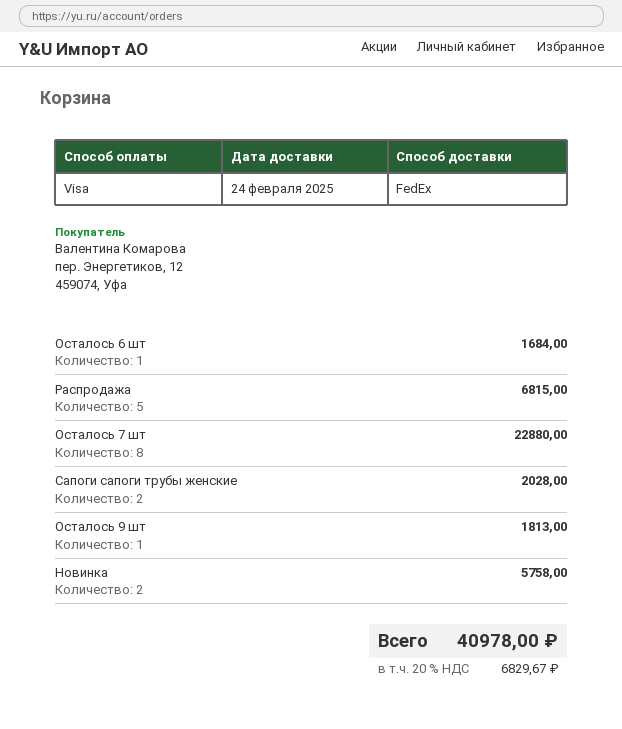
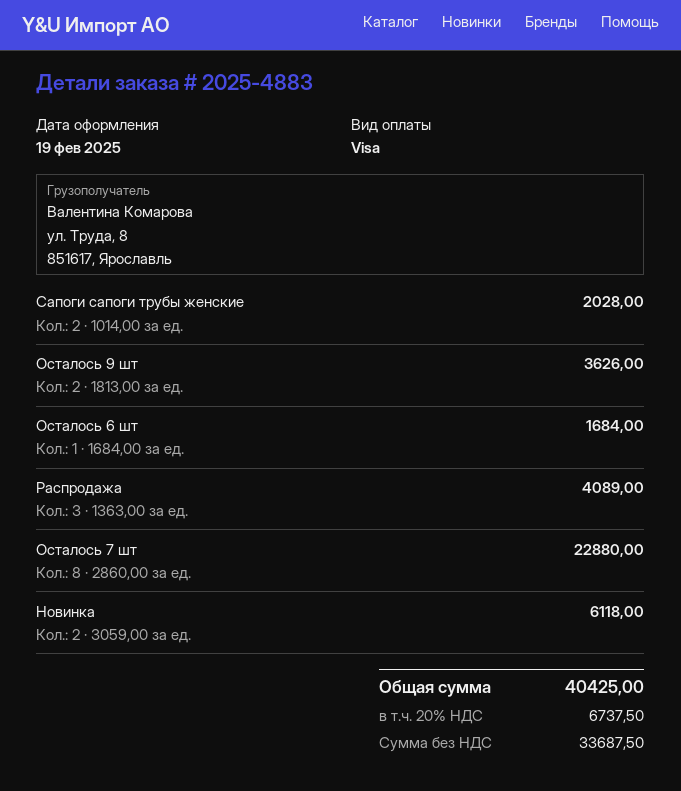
Распродажа: 5 for 6815.00 -> 3 for 4089.00
Осталось 9 шт: 1 for 1813.00 -> 2 for 3626.00
Новинка: 2 for 5758.00 -> 2 for 6118.00
tax: 20% = 6829.67 -> 20% = 6737.50
total: 40978.00 -> 40425.00

